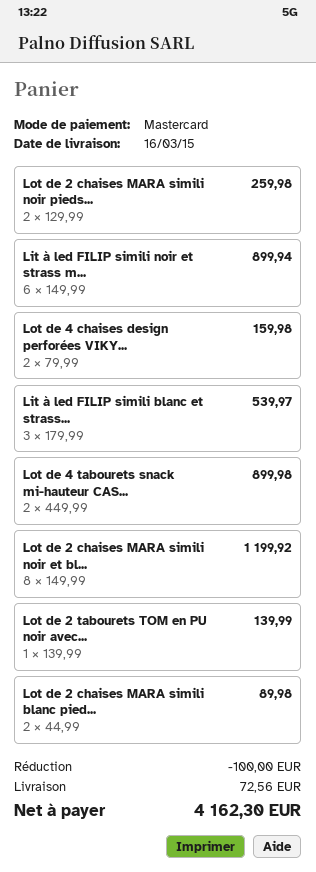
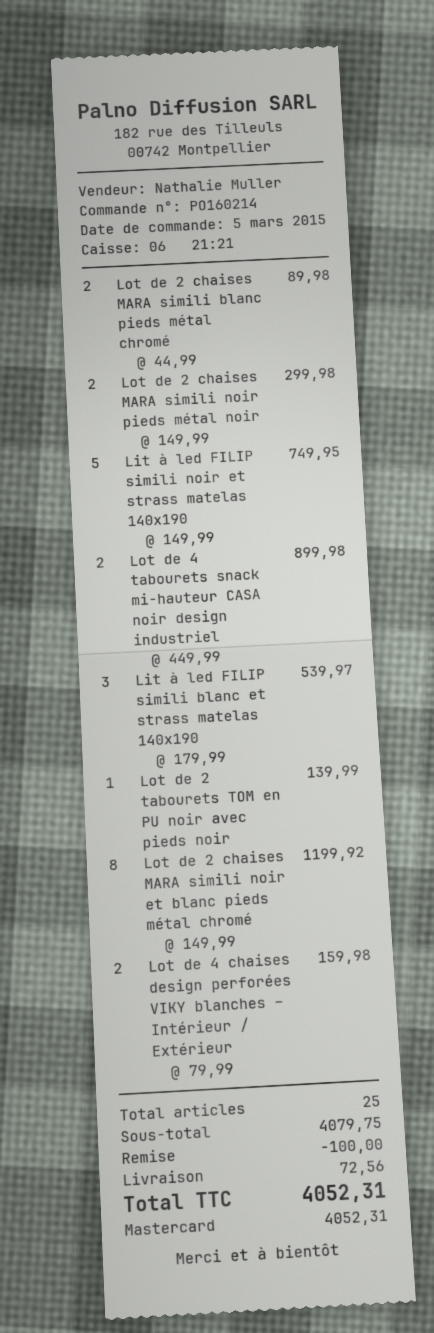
Lot de 2 chaises MARA simili noir pieds...: 2 x 129.99 = 259.98 -> 2 x 149.99 = 299.98
Lit à led FILIP simili noir et strass m...: 6 x 149.99 = 899.94 -> 5 x 149.99 = 749.95
total: 4162.30 -> 4052.31

